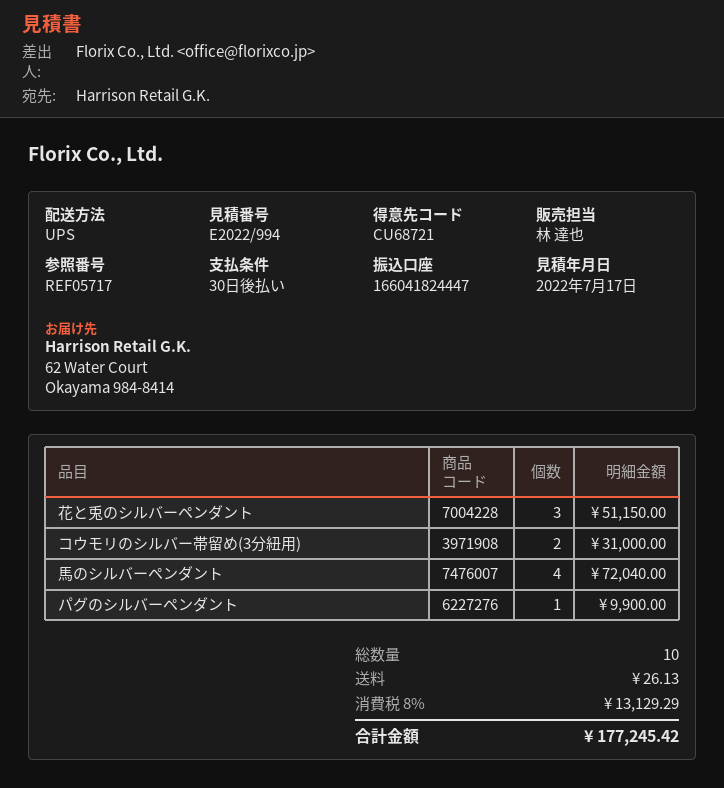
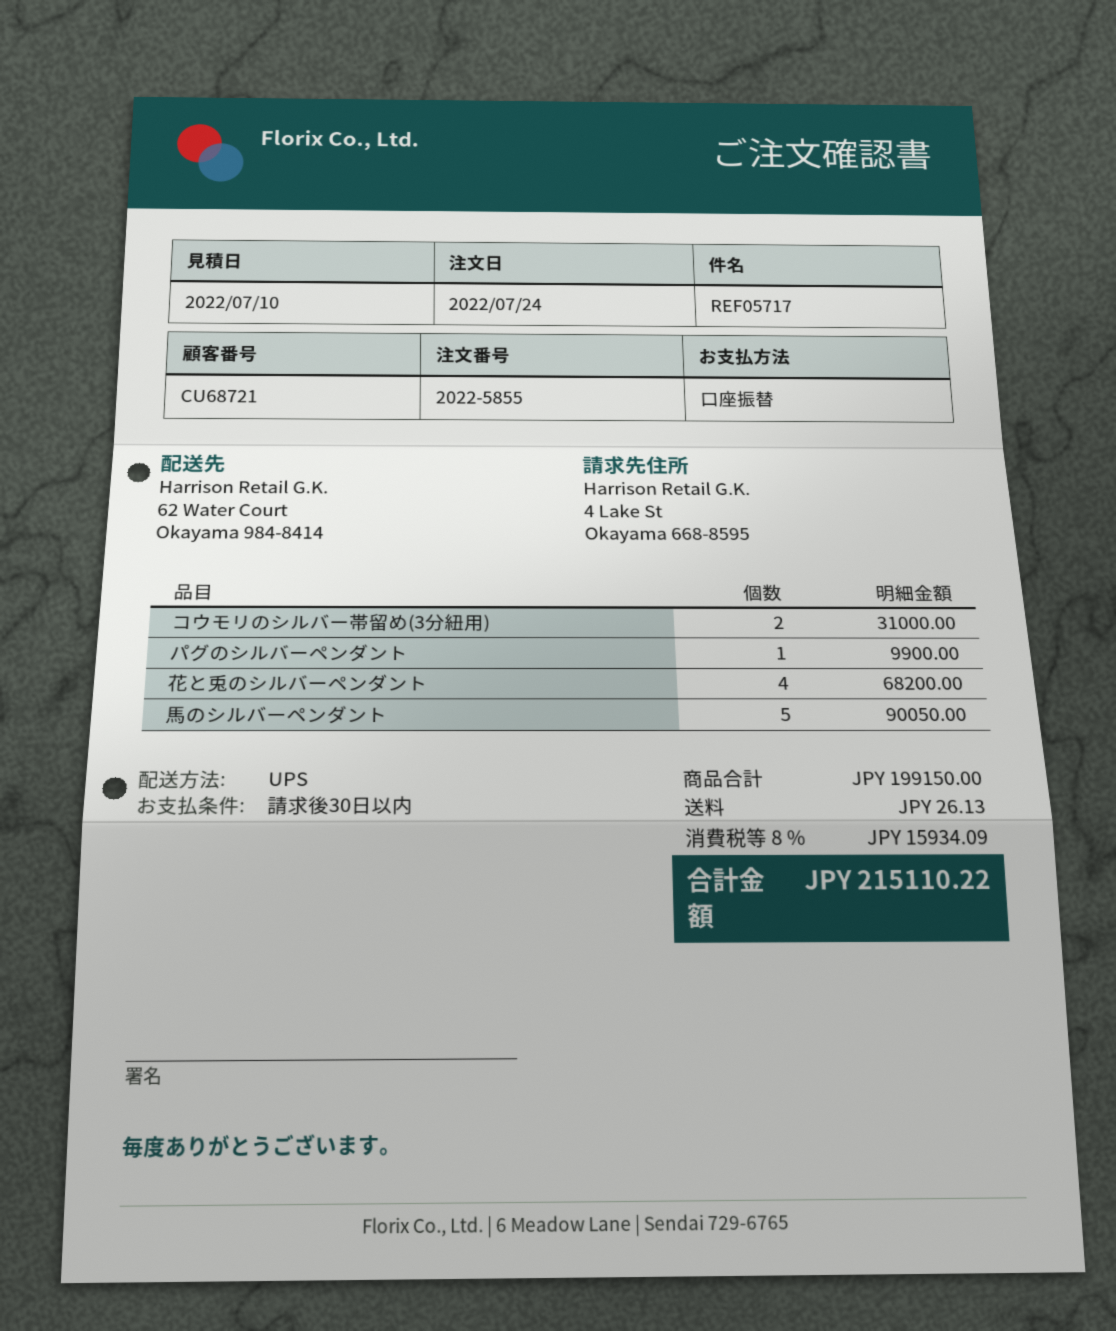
quote date: 2022-07-17 -> 2022-07-10
花と兎のシルバーペンダント: 3 for 51150.00 -> 4 for 68200.00
馬のシルバーペンダント: 4 for 72040.00 -> 5 for 90050.00
tax: 8% = 13129.29 -> 8% = 15934.09
total: 177245.42 -> 215110.22

